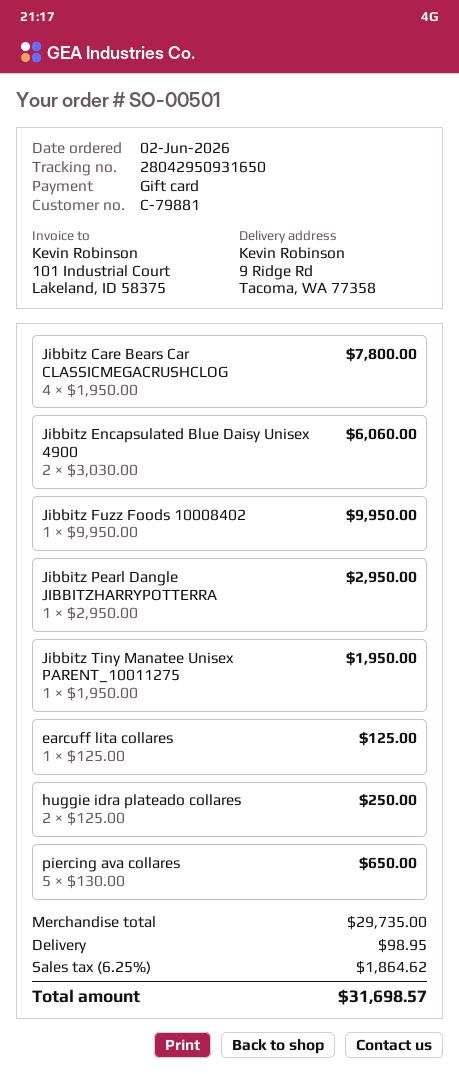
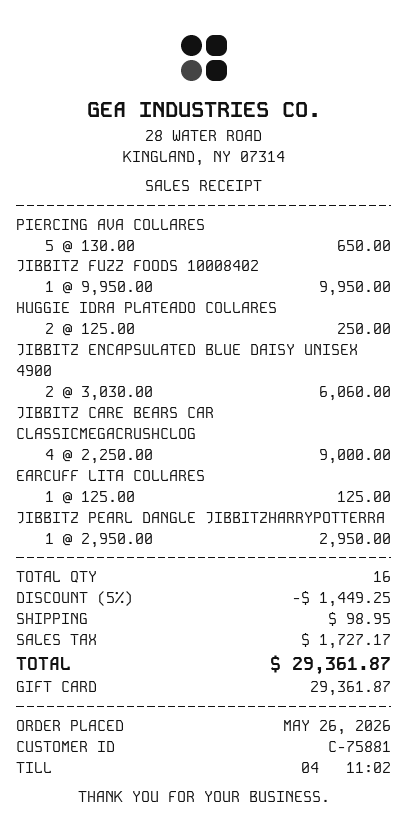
order date: 2026-06-02 -> 2026-05-26
customer number: C-79881 -> C-75881
Jibbitz Care Bears Car CLASSICMEGACRUSHCLOG: 4 x 1950.00 = 7800.00 -> 4 x 2250.00 = 9000.00
Jibbitz Tiny Manatee Unisex PARENT_10011275: 1 x 1950.00 = 1950.00 -> none
discount: none -> 5% = 1449.25
tax: 1864.62 -> 1727.17
total: 31698.57 -> 29361.87

